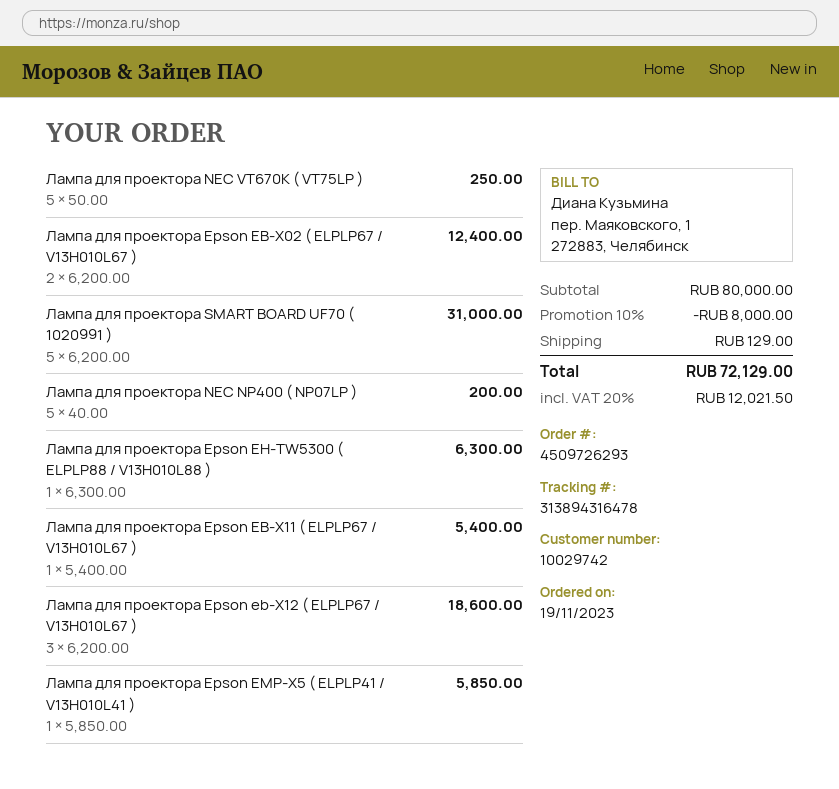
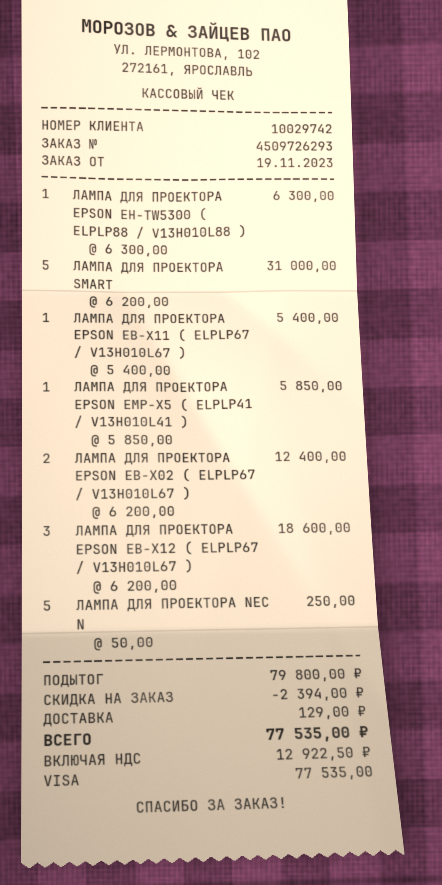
Лампа для проектора NEC VT670K ( VT75LP ): 5 x 50.00 = 250.00 -> none
Лампа для проектора NEC NP400 ( NP07LP ): 5 x 40.00 = 200.00 -> 5 x 50.00 = 250.00
subtotal: 80000.00 -> 79800.00
discount: 8000.00 -> 2394.00
tax: 12021.50 -> 12922.50
total: 72129.00 -> 77535.00

